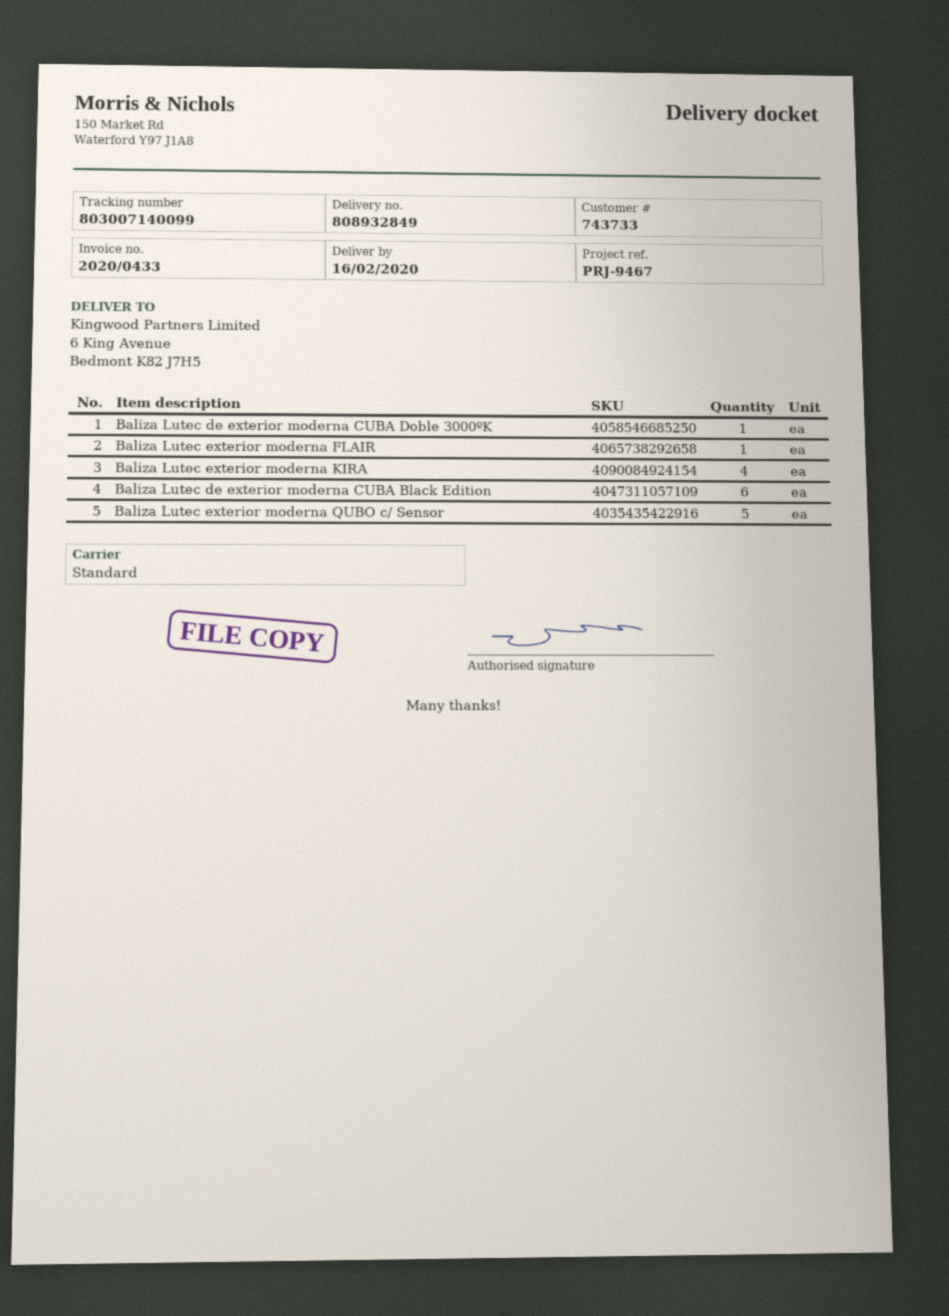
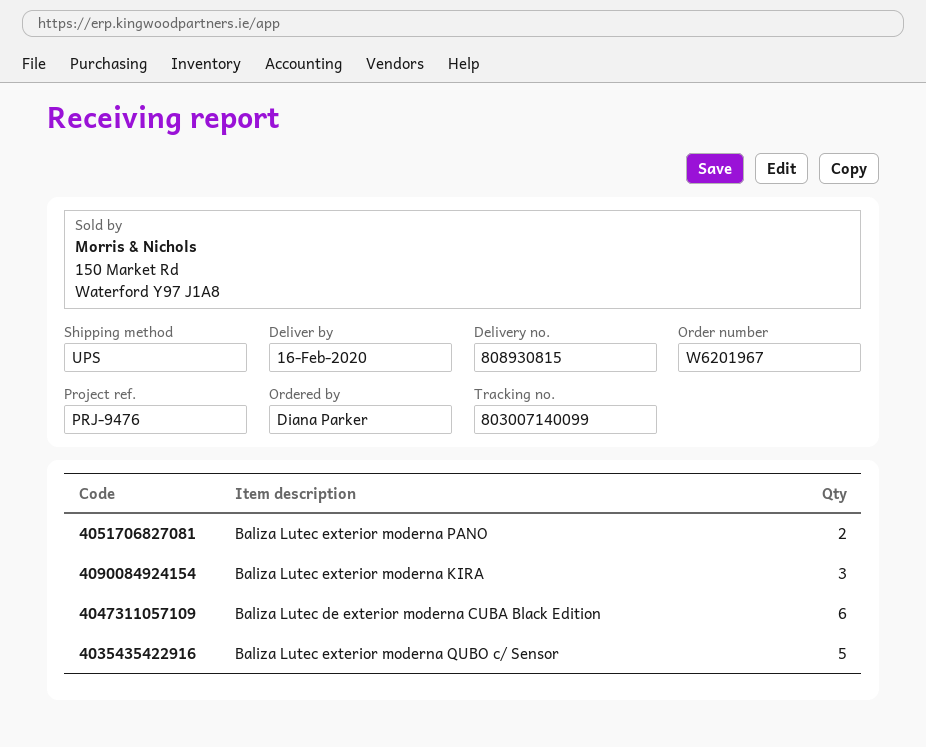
delivery note number: 808932849 -> 808930815
reference: PRJ-9467 -> PRJ-9476
shipping method: standard -> UPS
Baliza Lutec de exterior moderna CUBA Doble 3000ºK: 1 -> none
Baliza Lutec exterior moderna FLAIR: 1 -> none
Baliza Lutec exterior moderna KIRA: 4 -> 3
Baliza Lutec exterior moderna PANO: none -> 2

